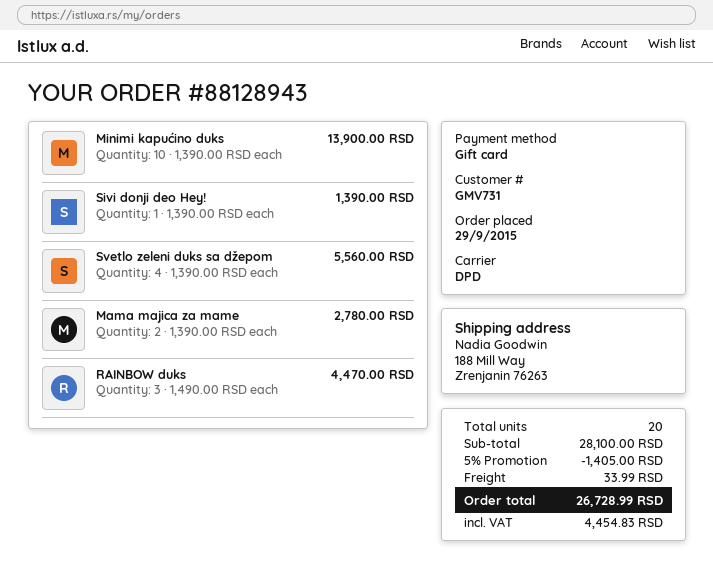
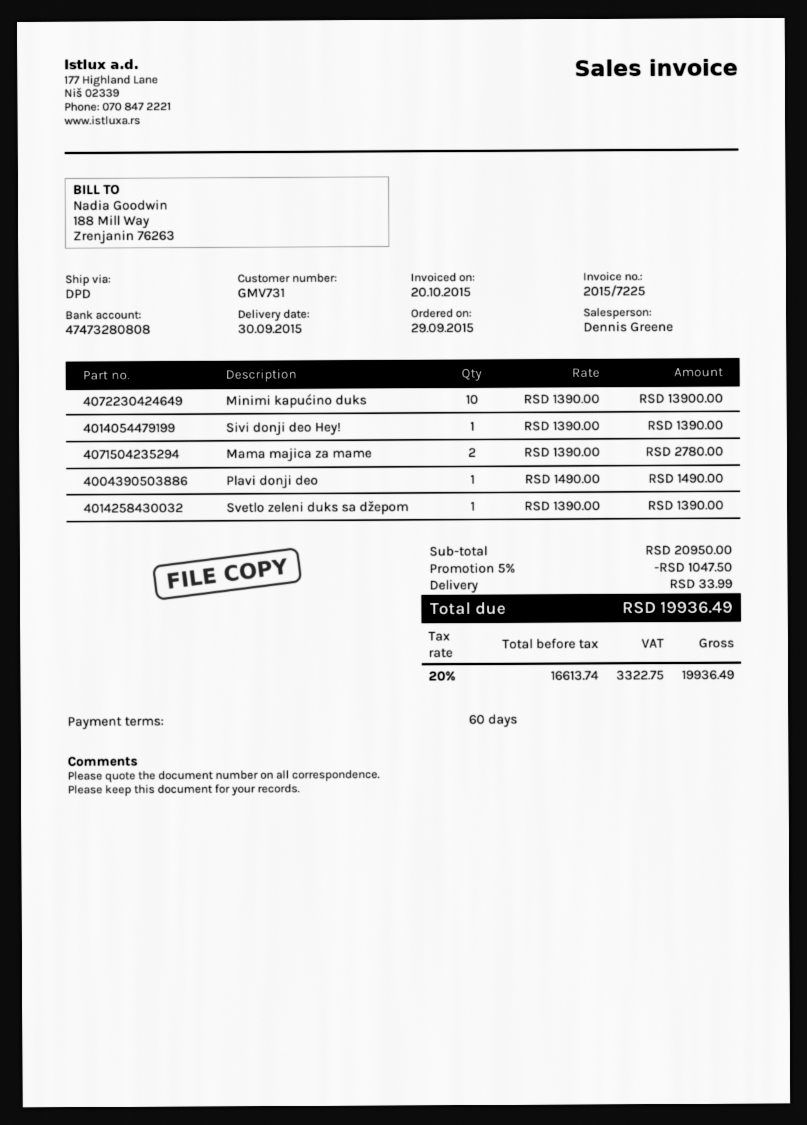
Svetlo zeleni duks sa džepom: 4 x 1390.00 = 5560.00 -> 1 x 1390.00 = 1390.00
RAINBOW duks: 3 x 1490.00 = 4470.00 -> none
Plavi donji deo: none -> 1 x 1490.00 = 1490.00
subtotal: 28100.00 -> 20950.00
discount: 5% = 1405.00 -> 5% = 1047.50
tax: 4454.83 -> 3322.75
total: 26728.99 -> 19936.49

